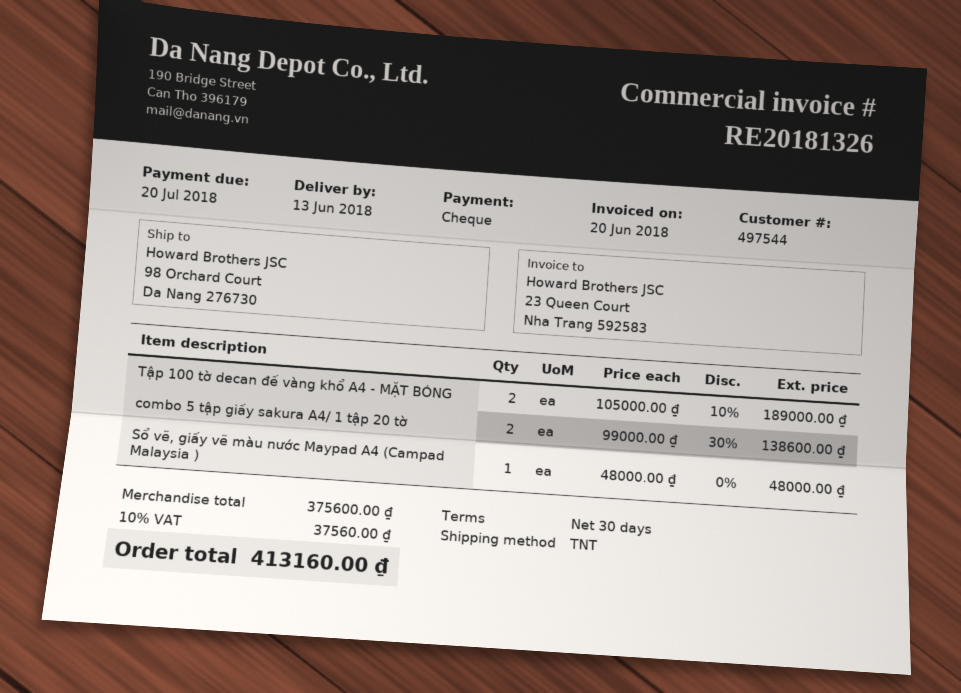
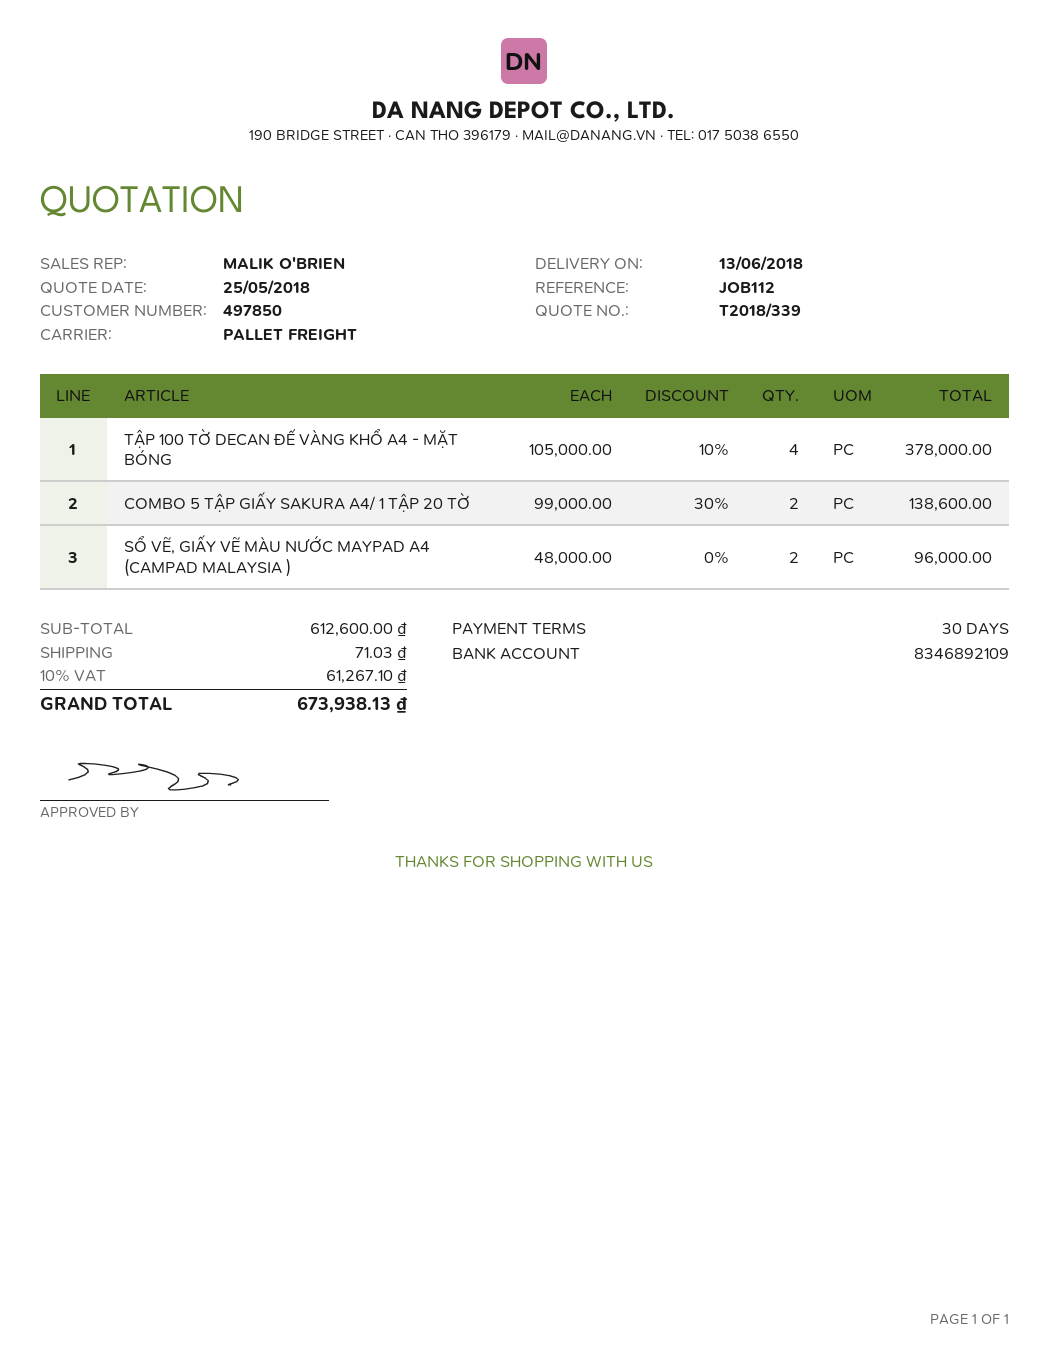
customer number: 497544 -> 497850
shipping method: TNT -> pallet freight
Tập 100 tờ decan đế vàng khổ A4 - MẶT BÓNG: 2 x 105000.00 - 10% = 189000.00 -> 4 x 105000.00 - 10% = 378000.00
Sổ vẽ, giấy vẽ màu nước Maypad A4 (Campad Malaysia ): 1 x 48000.00 = 48000.00 -> 2 x 48000.00 = 96000.00
subtotal: 375600.00 -> 612600.00
shipping: none -> 71.03
tax: 10% = 37560.00 -> 10% = 61267.10
total: 413160.00 -> 673938.13

